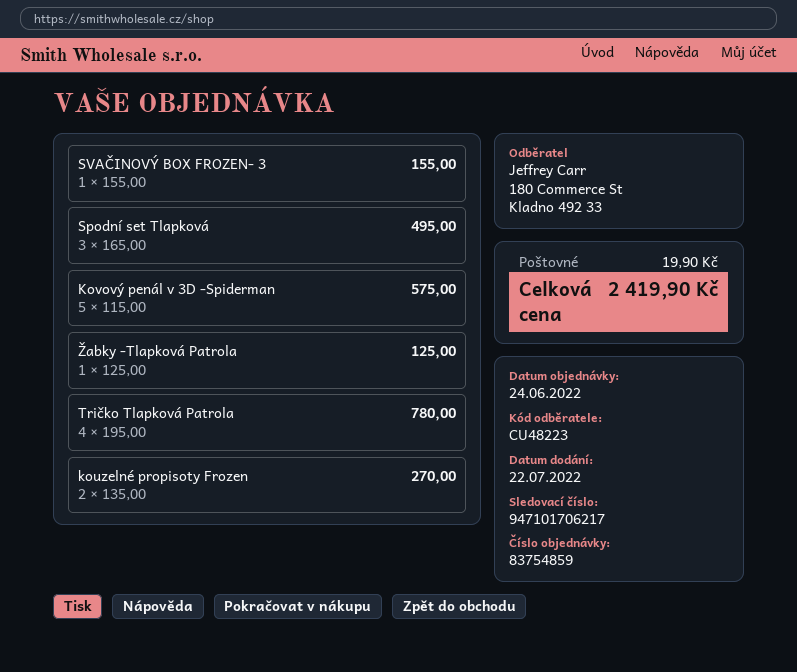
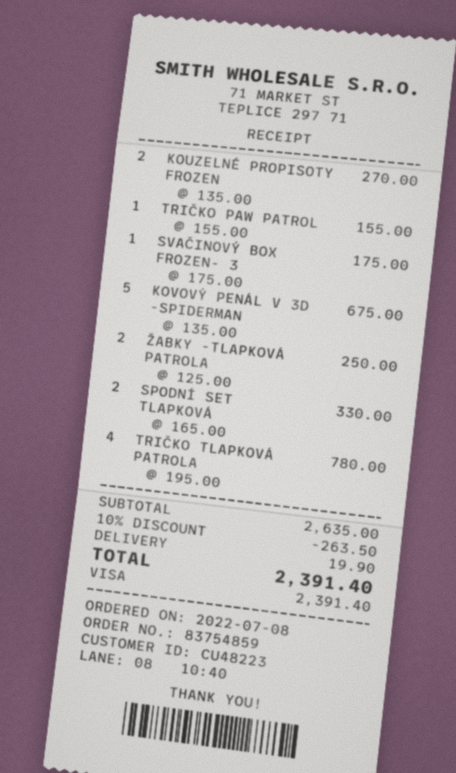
order date: 2022-06-24 -> 2022-07-08
SVAČINOVÝ BOX FROZEN- 3: 1 x 155.00 = 155.00 -> 1 x 175.00 = 175.00
Spodní set Tlapková: 3 x 165.00 = 495.00 -> 2 x 165.00 = 330.00
Kovový penál v 3D -Spiderman: 5 x 115.00 = 575.00 -> 5 x 135.00 = 675.00
Žabky -Tlapková Patrola: 1 x 125.00 = 125.00 -> 2 x 125.00 = 250.00
TRIČKO PAW PATROL: none -> 1 x 155.00 = 155.00
discount: none -> 10% = 263.50
total: 2419.90 -> 2391.40

